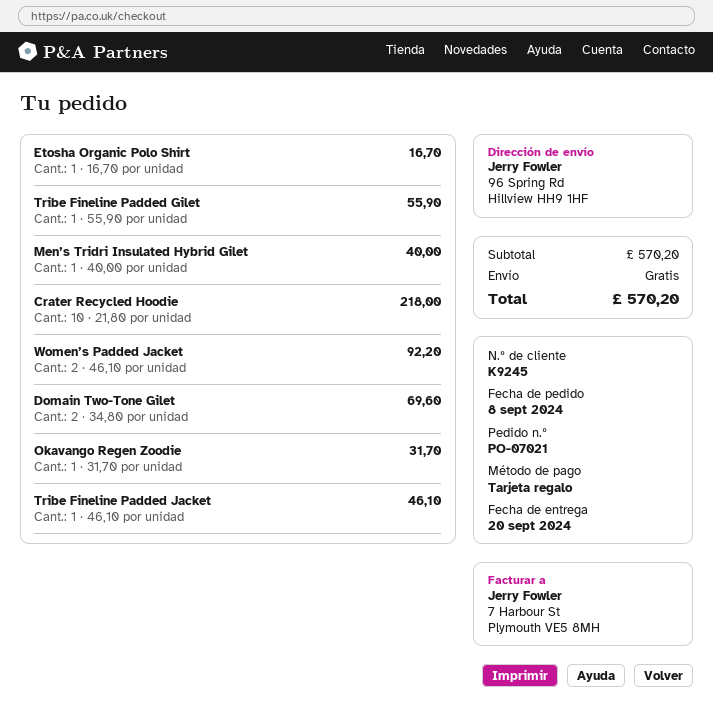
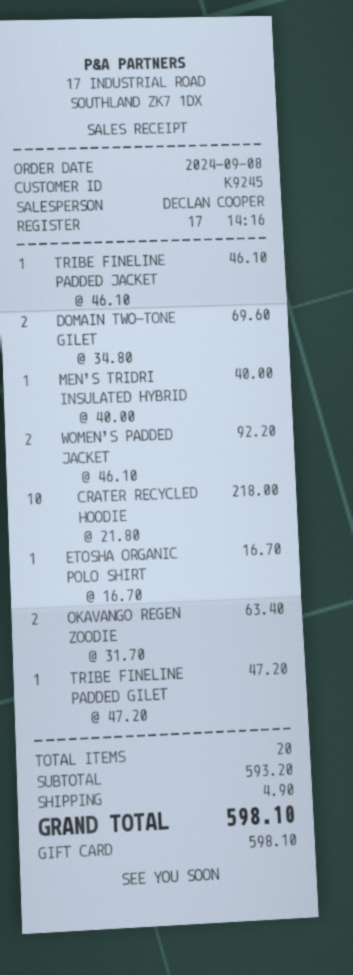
Tribe Fineline Padded Gilet: 1 x 55.90 = 55.90 -> 1 x 47.20 = 47.20
Okavango Regen Zoodie: 1 x 31.70 = 31.70 -> 2 x 31.70 = 63.40
subtotal: 570.20 -> 593.20
shipping: 0.00 -> 4.90
total: 570.20 -> 598.10

